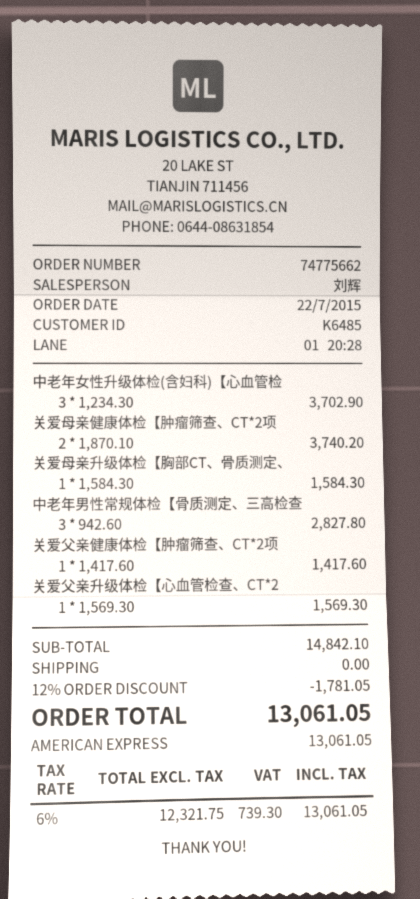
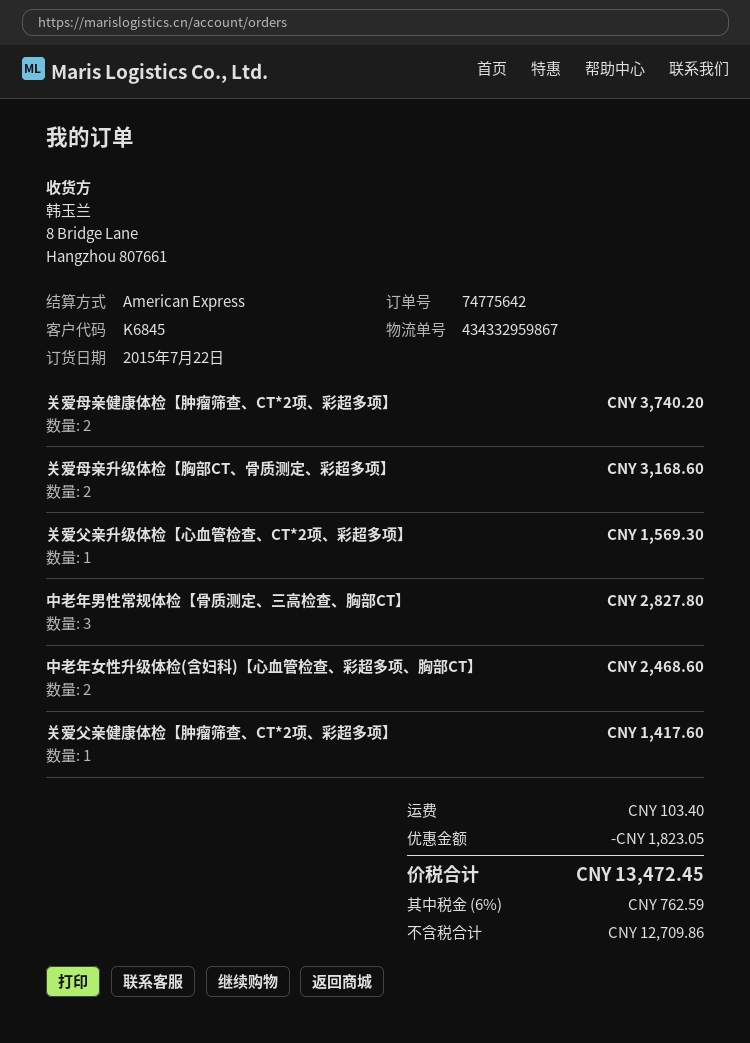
order number: 74775662 -> 74775642
customer number: K6485 -> K6845
中老年女性升级体检(含妇科)【心血管检: 3 for 3702.90 -> 2 for 2468.60
关爱母亲升级体检【胸部CT、骨质测定、: 1 for 1584.30 -> 2 for 3168.60
discount: 1781.05 -> 1823.05
shipping: 0.00 -> 103.40
net: 12321.75 -> 12709.86
tax: 6% = 739.30 -> 6% = 762.59
total: 13061.05 -> 13472.45

